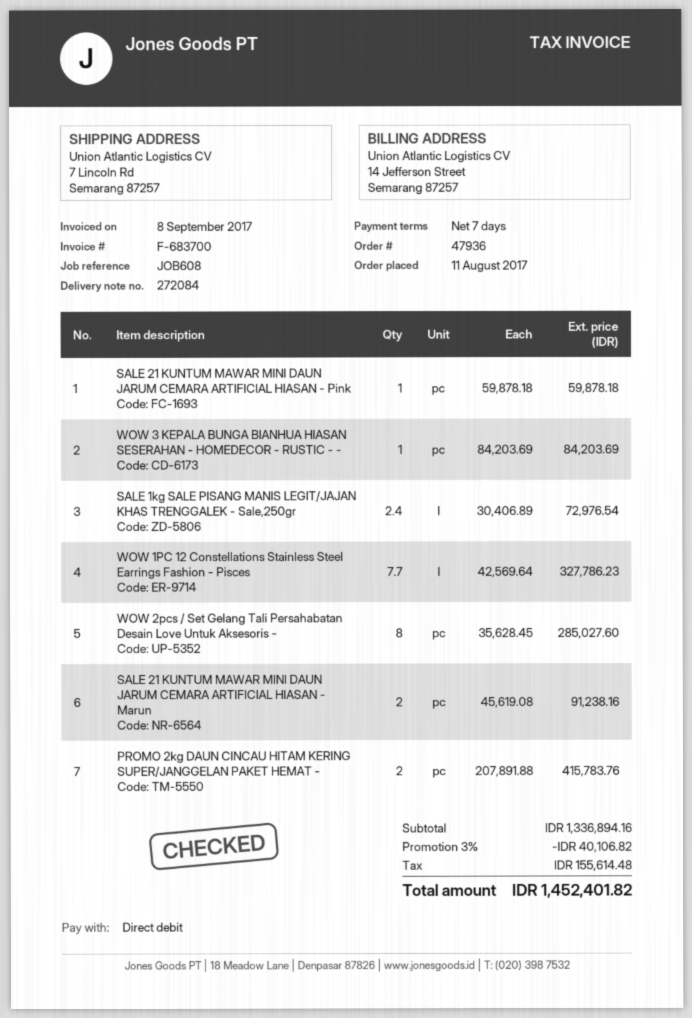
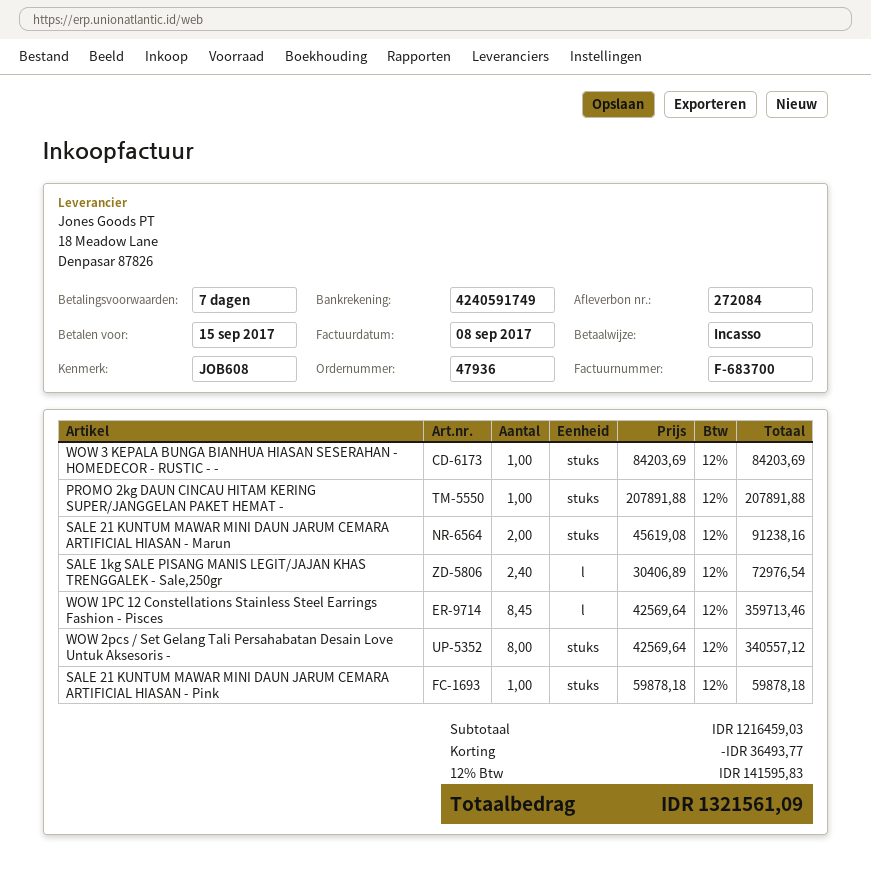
WOW 1PC 12 Constellations Stainless Steel Earrings Fashion - Pisces: 7.7 x 42569.64 = 327786.23 -> 8.45 x 42569.64 = 359713.46
WOW 2pcs / Set Gelang Tali Persahabatan Desain Love Untuk Aksesoris -: 8 x 35628.45 = 285027.60 -> 8 x 42569.64 = 340557.12
PROMO 2kg DAUN CINCAU HITAM KERING SUPER/JANGGELAN PAKET HEMAT -: 2 x 207891.88 = 415783.76 -> 1 x 207891.88 = 207891.88
subtotal: 1336894.16 -> 1216459.03
discount: 40106.82 -> 36493.77
tax: 155614.48 -> 141595.83
total: 1452401.82 -> 1321561.09

